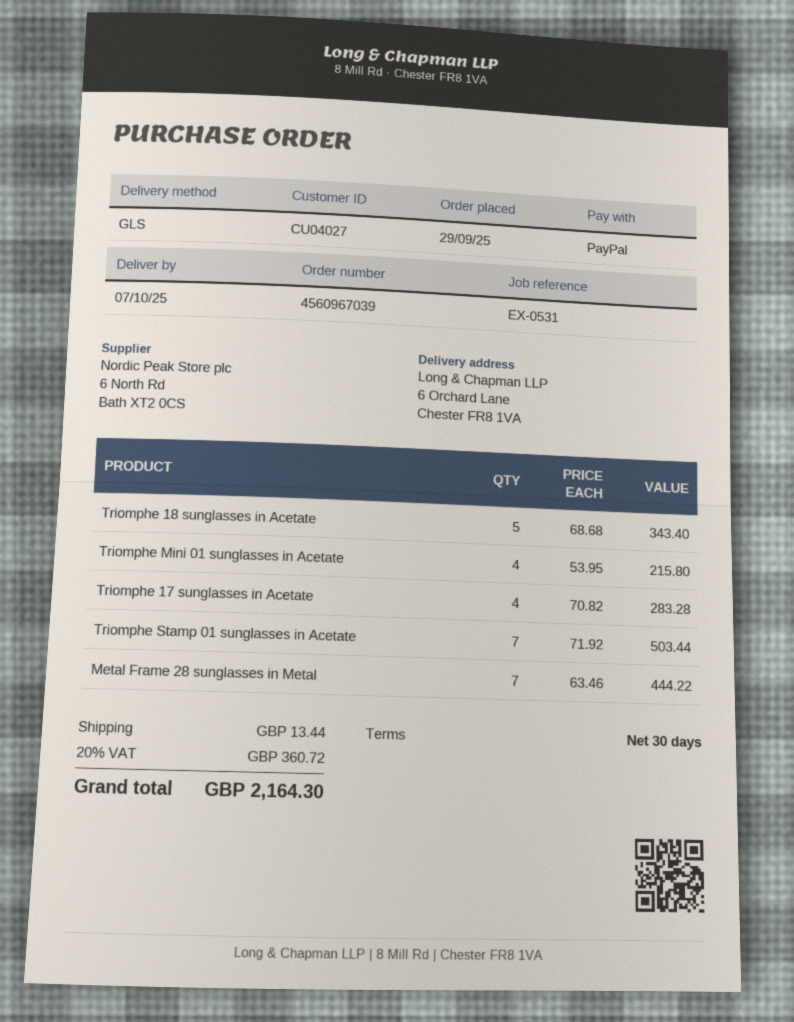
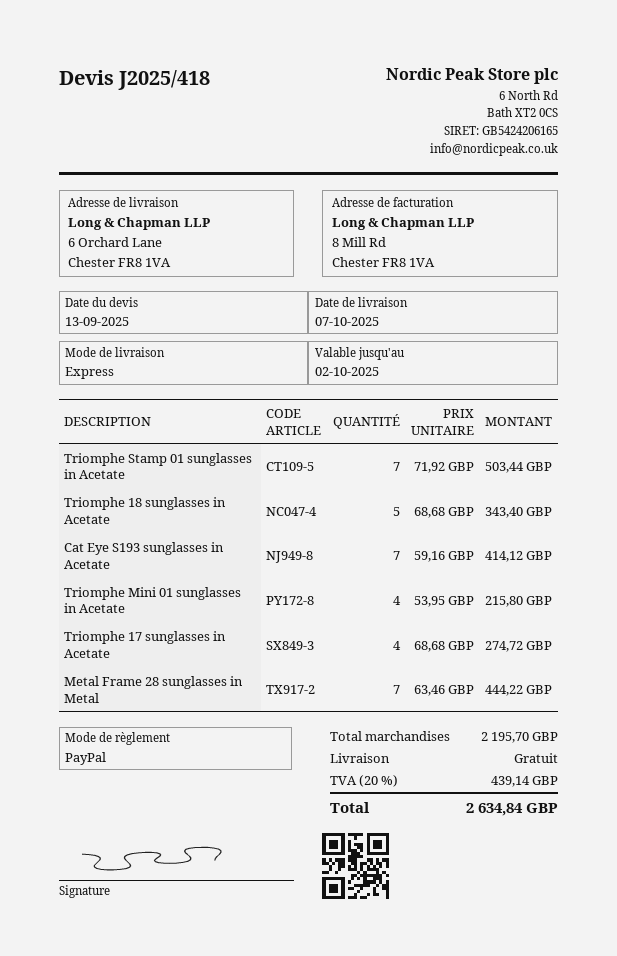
shipping method: GLS -> express
Triomphe 17 sunglasses in Acetate: 4 x 70.82 = 283.28 -> 4 x 68.68 = 274.72
Cat Eye S193 sunglasses in Acetate: none -> 7 x 59.16 = 414.12
shipping: 13.44 -> 0.00
tax: 20% = 360.72 -> 20% = 439.14
total: 2164.30 -> 2634.84

